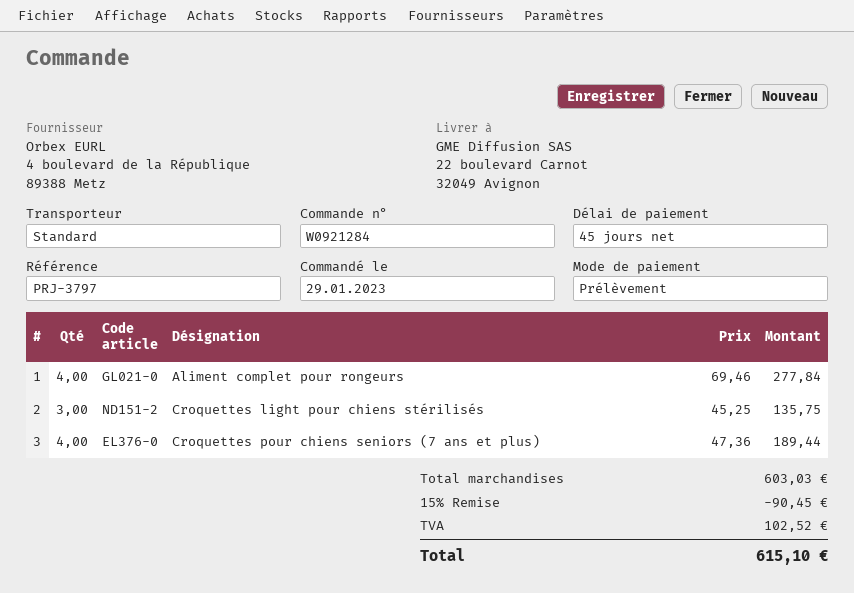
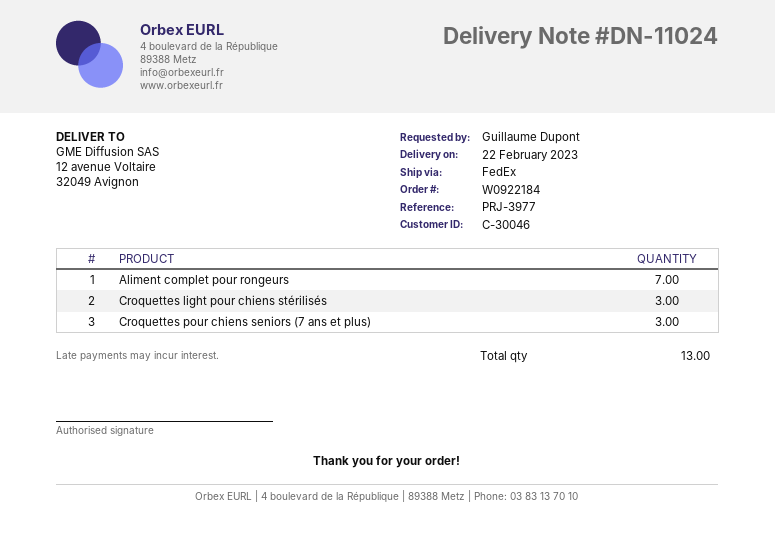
order number: W0921284 -> W0922184
reference: PRJ-3797 -> PRJ-3977
shipping method: standard -> FedEx
ship to: 22 boulevard Carnot, 32049 Avignon -> 12 avenue Voltaire, 32049 Avignon
Aliment complet pour rongeurs: 4 -> 7
Croquettes pour chiens seniors (7 ans et plus): 4 -> 3

